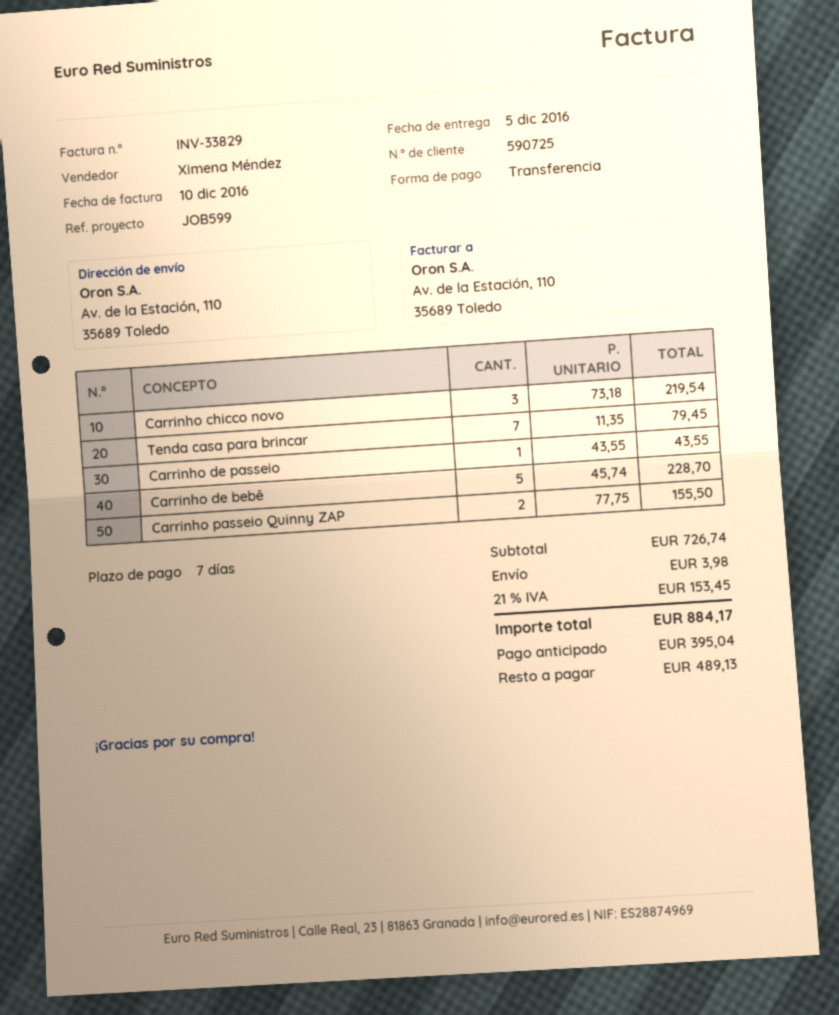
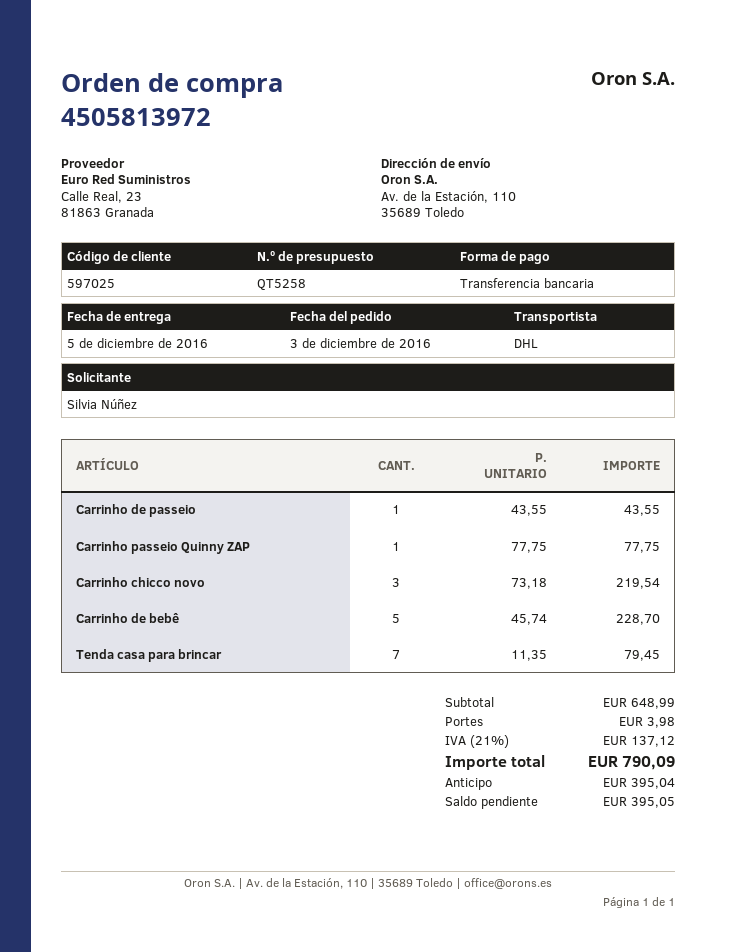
customer number: 590725 -> 597025
Carrinho passeio Quinny ZAP: 2 x 77.75 = 155.50 -> 1 x 77.75 = 77.75
subtotal: 726.74 -> 648.99
tax: 21% = 153.45 -> 21% = 137.12
total: 884.17 -> 790.09
balance: 489.13 -> 395.05

